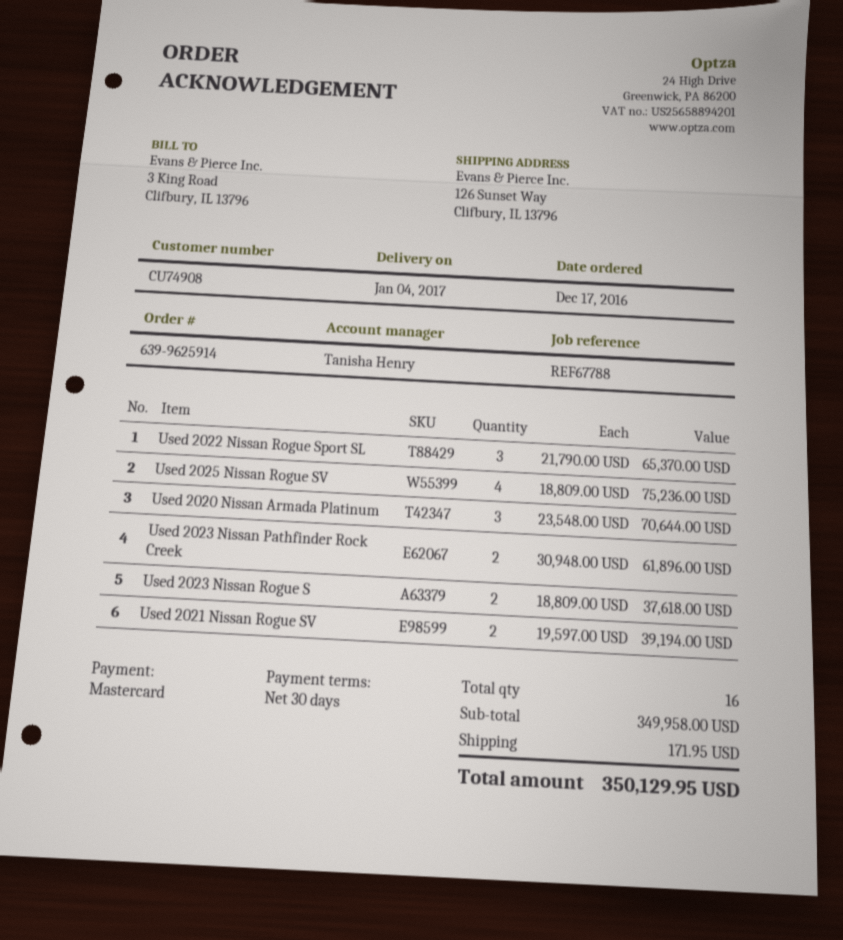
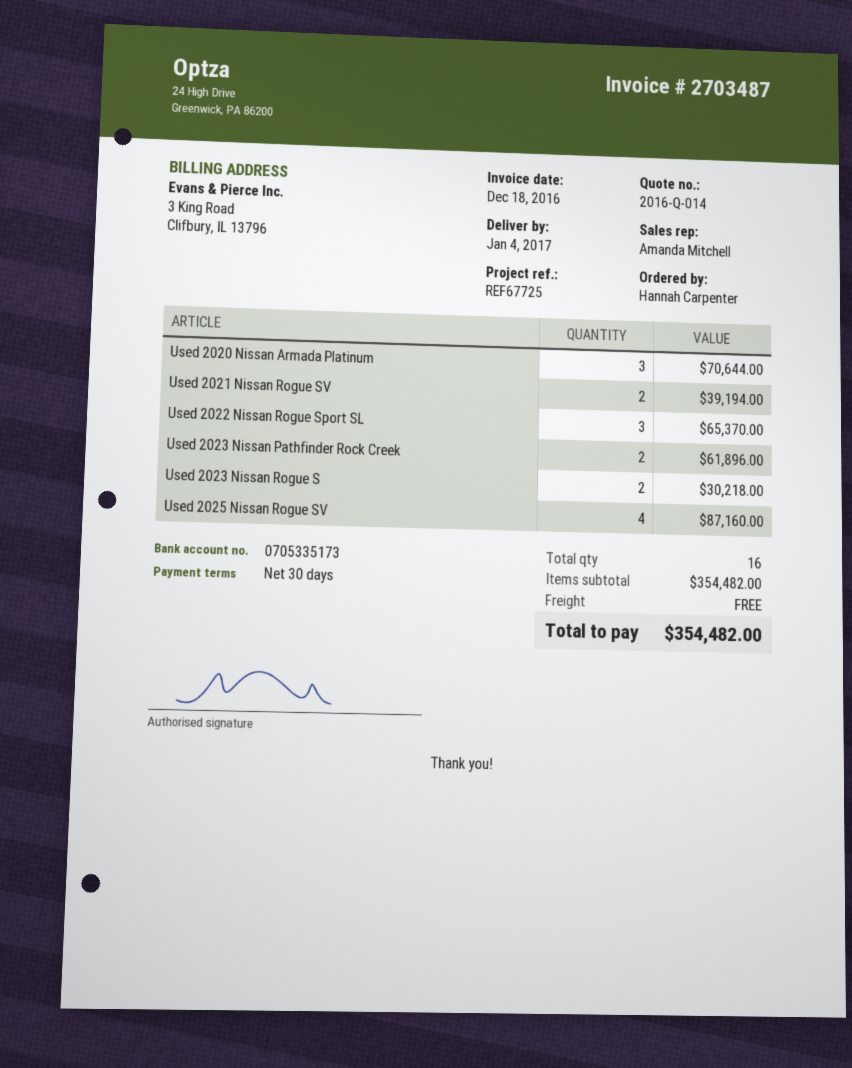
reference: REF67788 -> REF67725
sales rep: Tanisha Henry -> Amanda Mitchell
Used 2025 Nissan Rogue SV: 4 for 75236.00 -> 4 for 87160.00
Used 2023 Nissan Rogue S: 2 for 37618.00 -> 2 for 30218.00
subtotal: 349958.00 -> 354482.00
shipping: 171.95 -> 0.00
total: 350129.95 -> 354482.00

